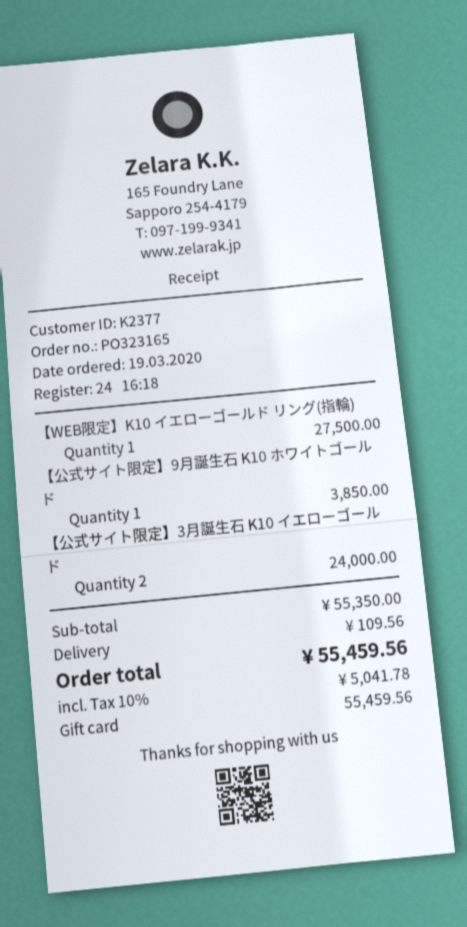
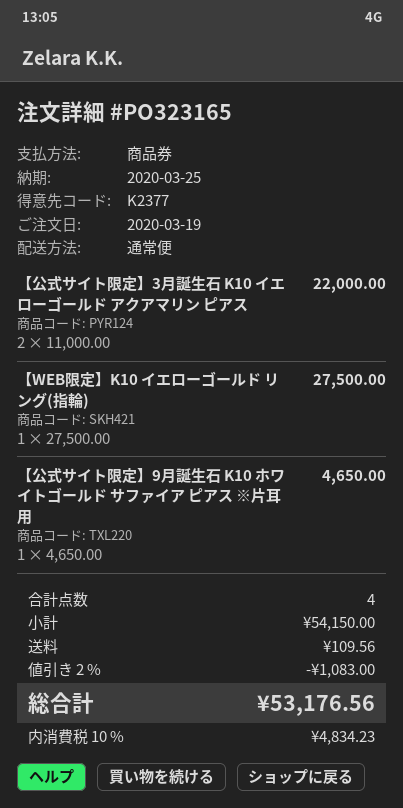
【公式サイト限定】9月誕生石 K10 ホワイトゴールド: 1 for 3850.00 -> 1 for 4650.00
【公式サイト限定】3月誕生石 K10 イエローゴールド: 2 for 24000.00 -> 2 for 22000.00
subtotal: 55350.00 -> 54150.00
discount: none -> 2% = 1083.00
tax: 10% = 5041.78 -> 10% = 4834.23
total: 55459.56 -> 53176.56

